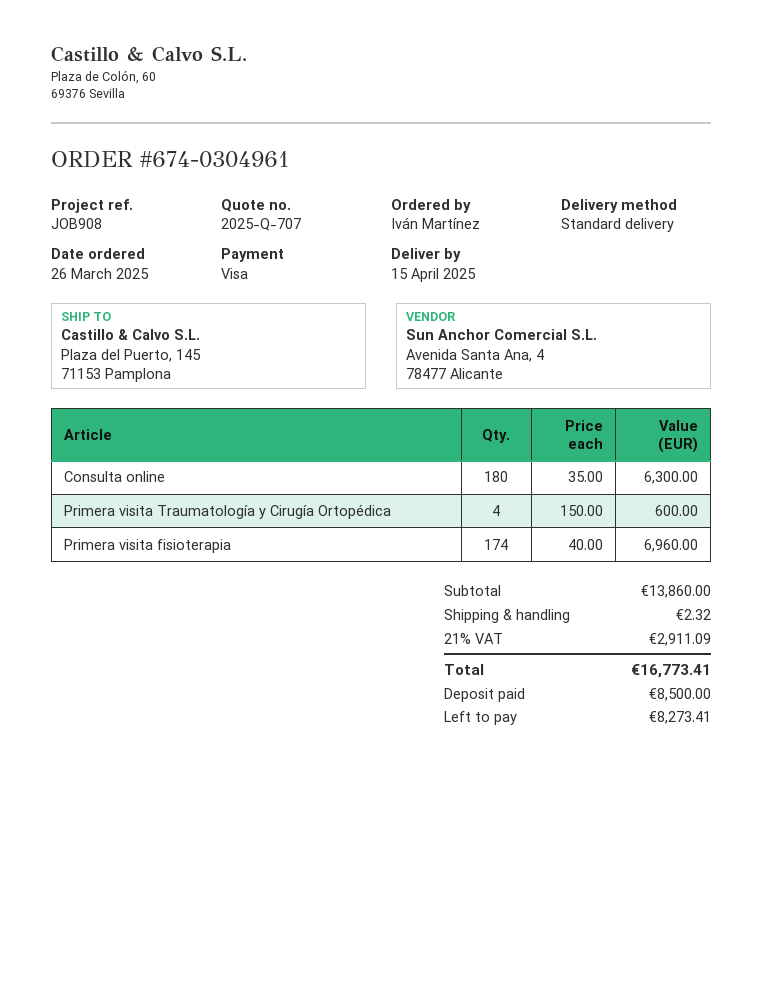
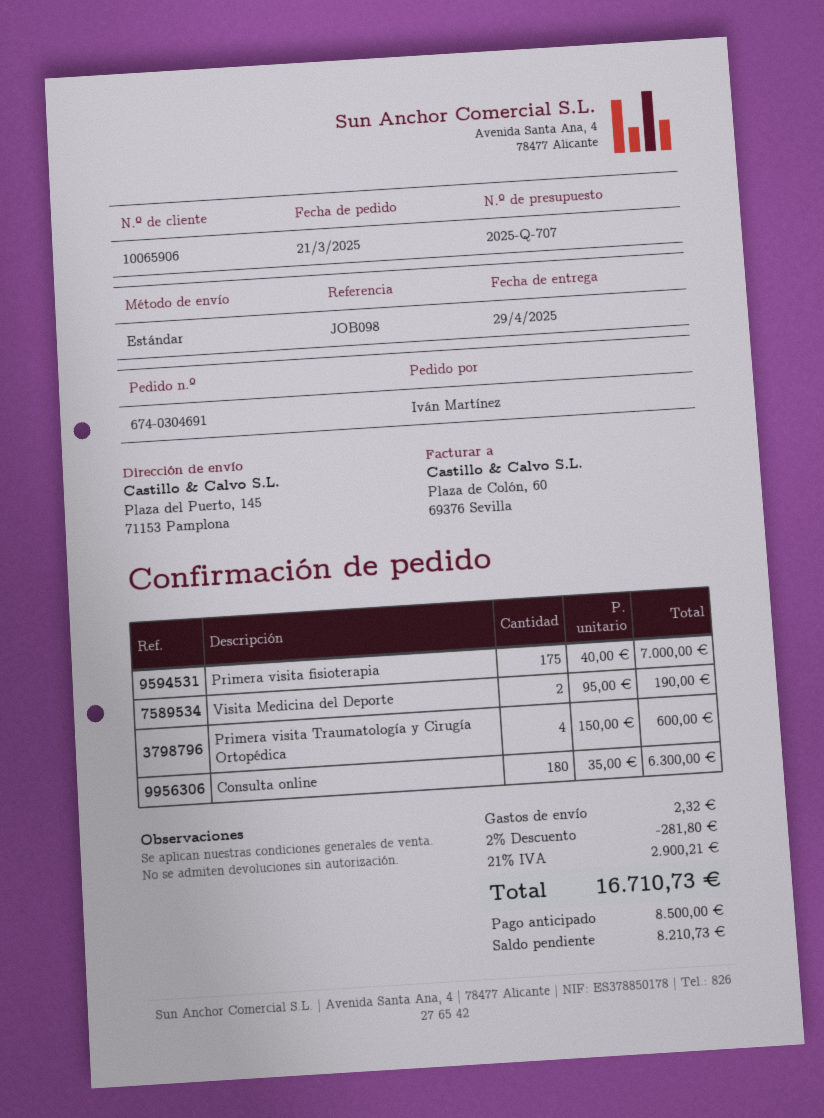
order number: 674-0304961 -> 674-0304691
order date: 2025-03-26 -> 2025-03-21
delivery date: 2025-04-15 -> 2025-04-29
reference: JOB908 -> JOB098
Primera visita fisioterapia: 174 x 40.00 = 6960.00 -> 175 x 40.00 = 7000.00
Visita Medicina del Deporte: none -> 2 x 95.00 = 190.00
discount: none -> 2% = 281.80
tax: 21% = 2911.09 -> 21% = 2900.21
total: 16773.41 -> 16710.73
balance: 8273.41 -> 8210.73

